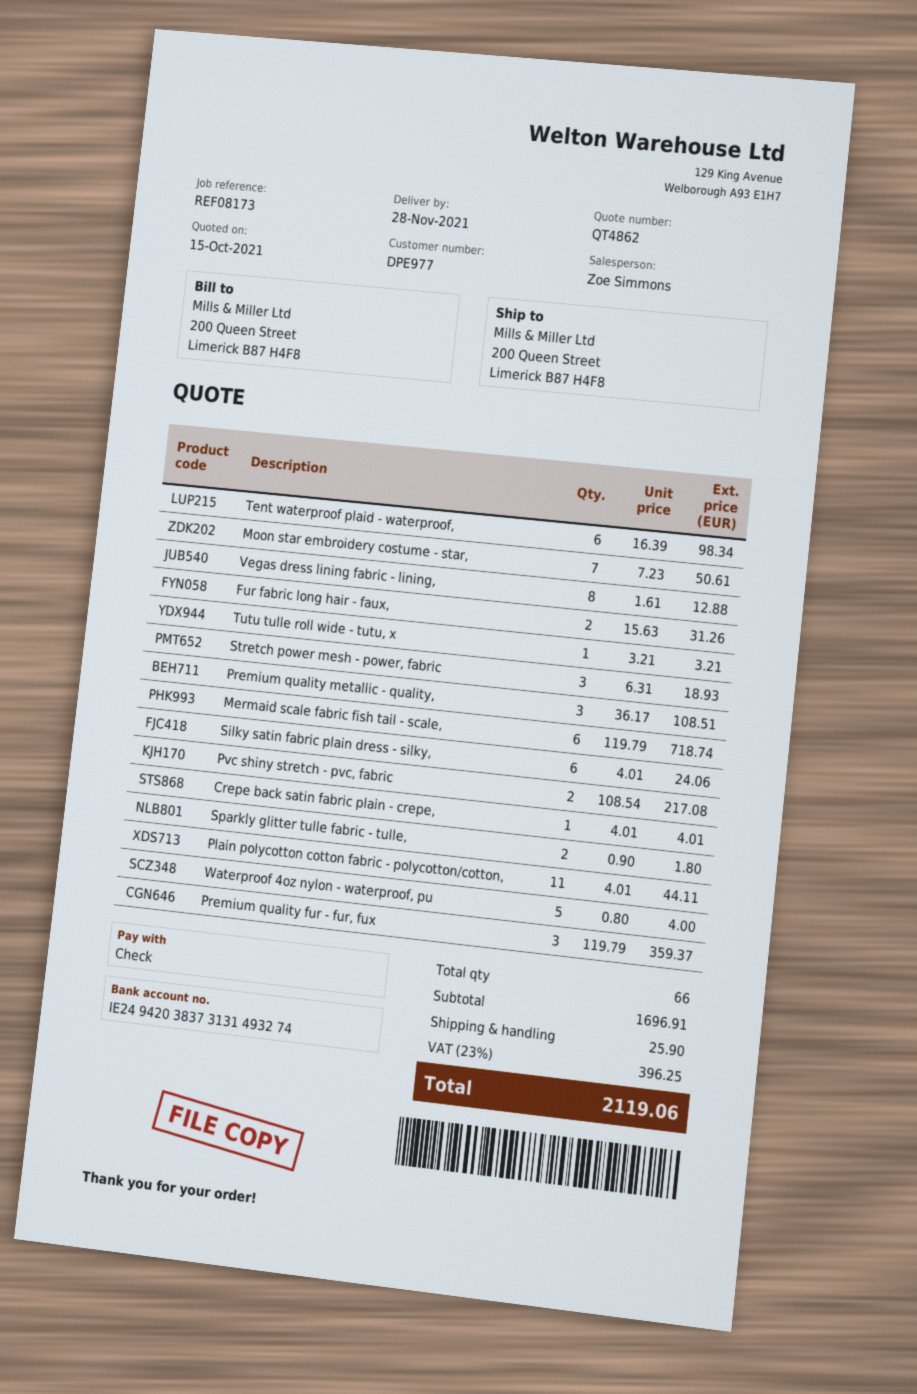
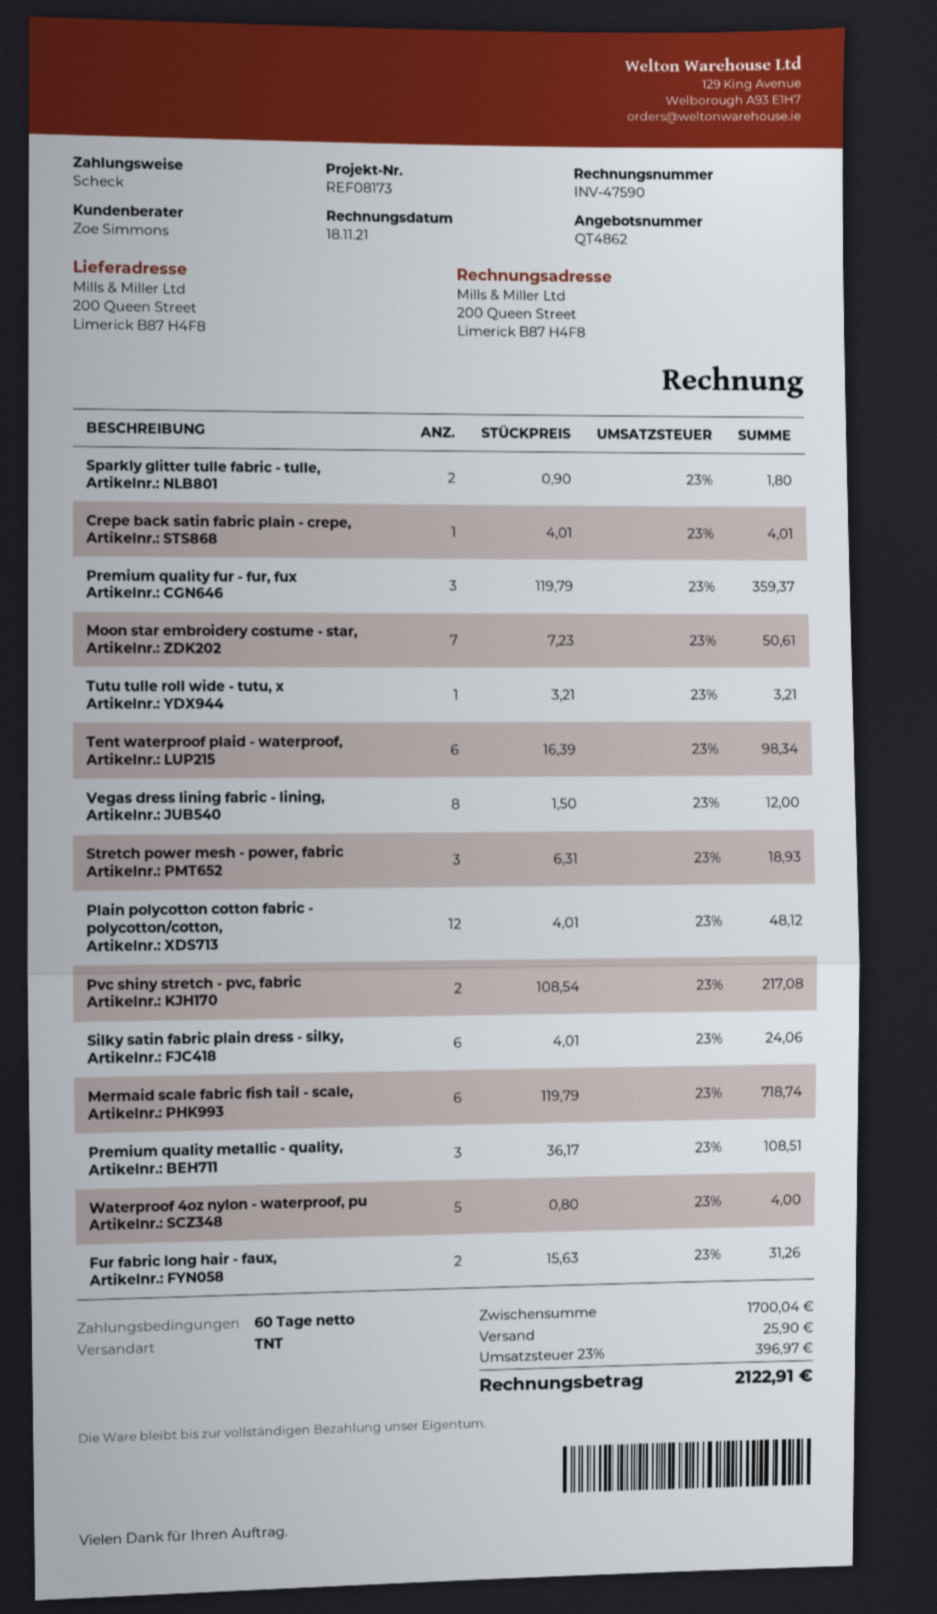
Vegas dress lining fabric - lining,: 8 x 1.61 = 12.88 -> 8 x 1.50 = 12.00
Plain polycotton cotton fabric - polycotton/cotton,: 11 x 4.01 = 44.11 -> 12 x 4.01 = 48.12
subtotal: 1696.91 -> 1700.04
tax: 23% = 396.25 -> 23% = 396.97
total: 2119.06 -> 2122.91

